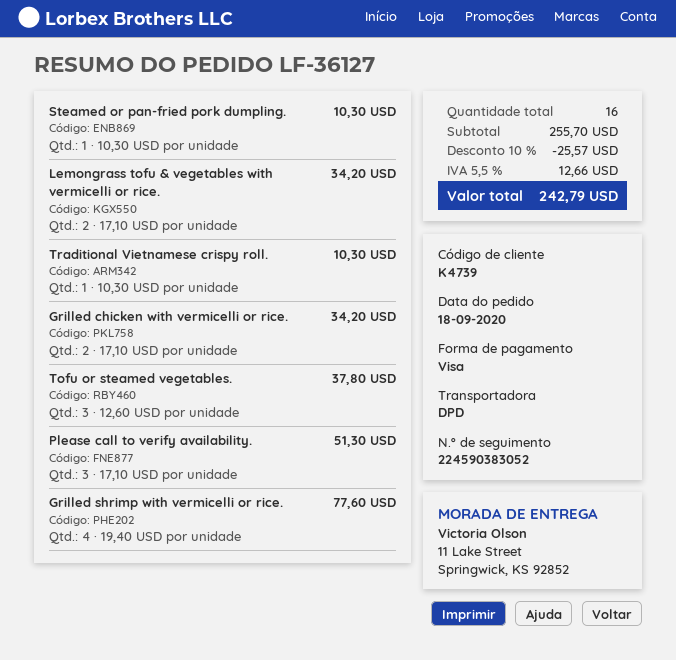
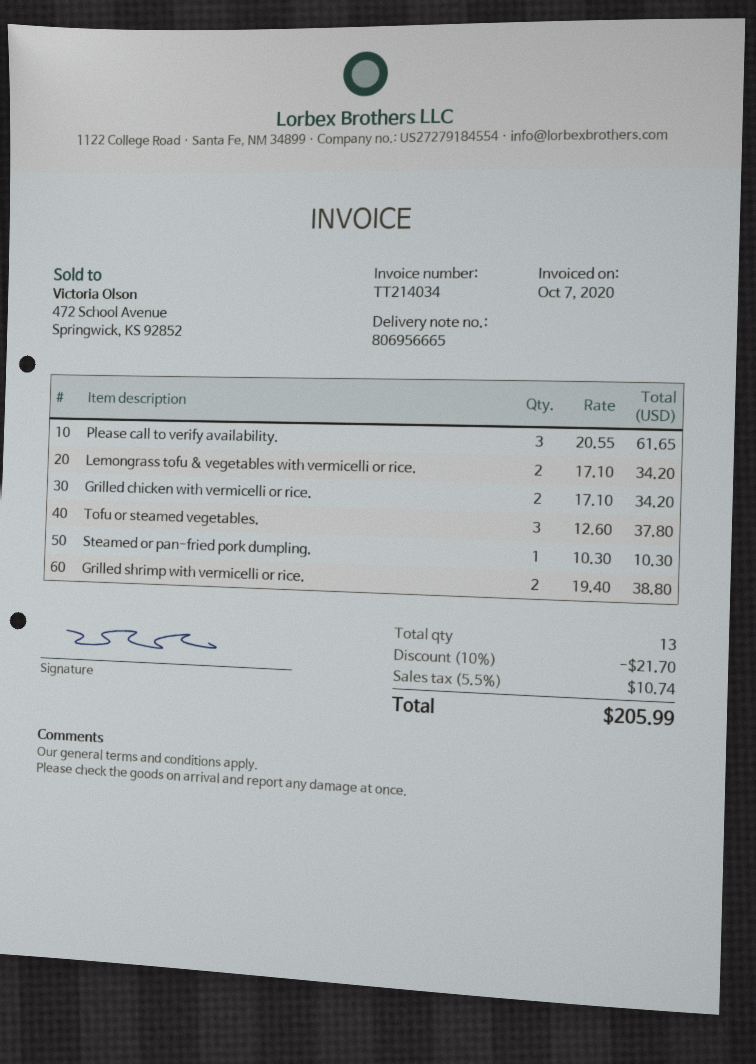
Traditional Vietnamese crispy roll.: 1 x 10.30 = 10.30 -> none
Please call to verify availability.: 3 x 17.10 = 51.30 -> 3 x 20.55 = 61.65
Grilled shrimp with vermicelli or rice.: 4 x 19.40 = 77.60 -> 2 x 19.40 = 38.80
total quantity: 16 -> 13
discount: 10% = 25.57 -> 10% = 21.70
tax: 5.5% = 12.66 -> 5.5% = 10.74
total: 242.79 -> 205.99

